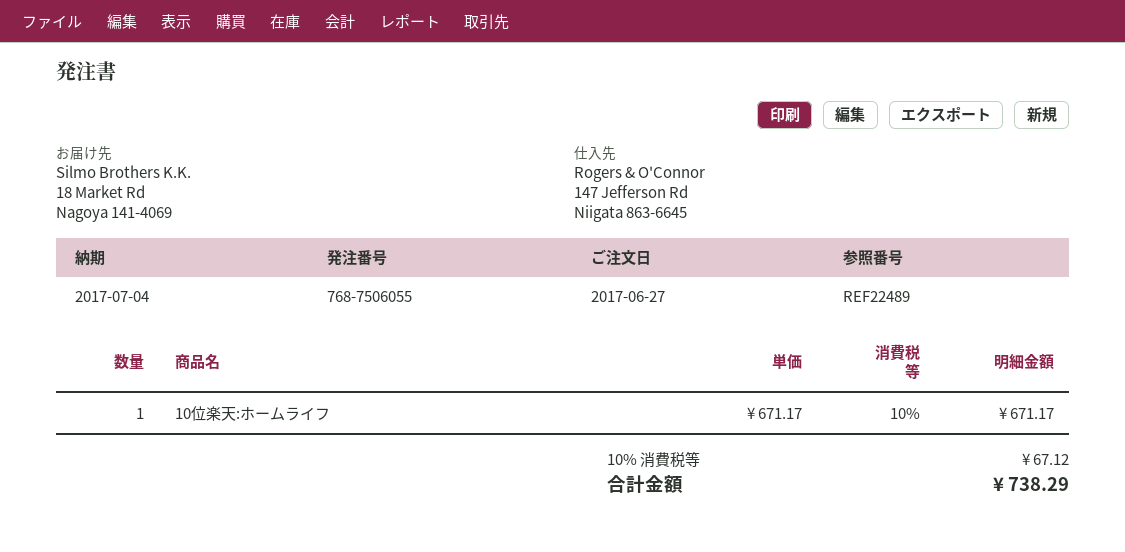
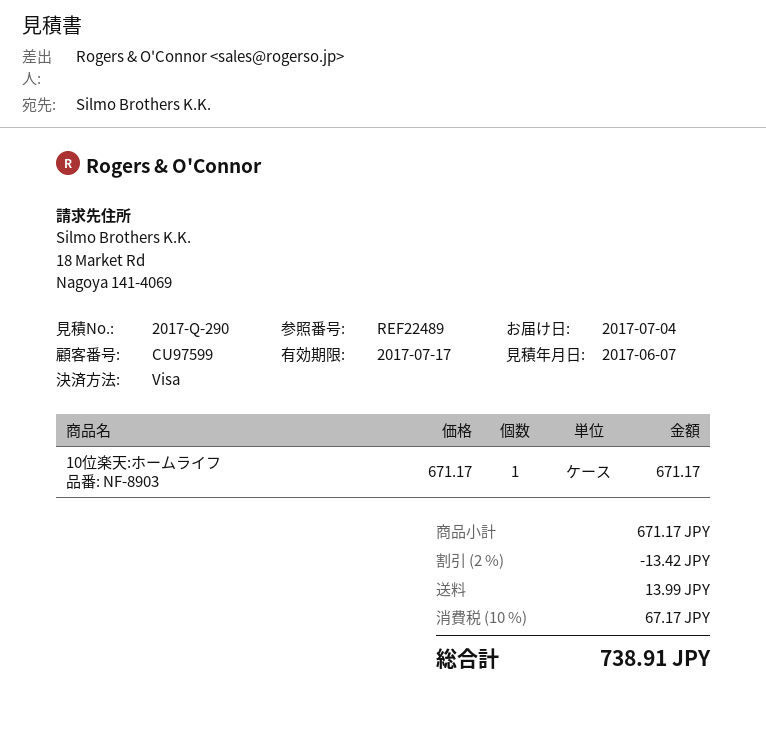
discount: none -> 2% = 13.42
shipping: none -> 13.99
tax: 10% = 67.12 -> 10% = 67.17
total: 738.29 -> 738.91

